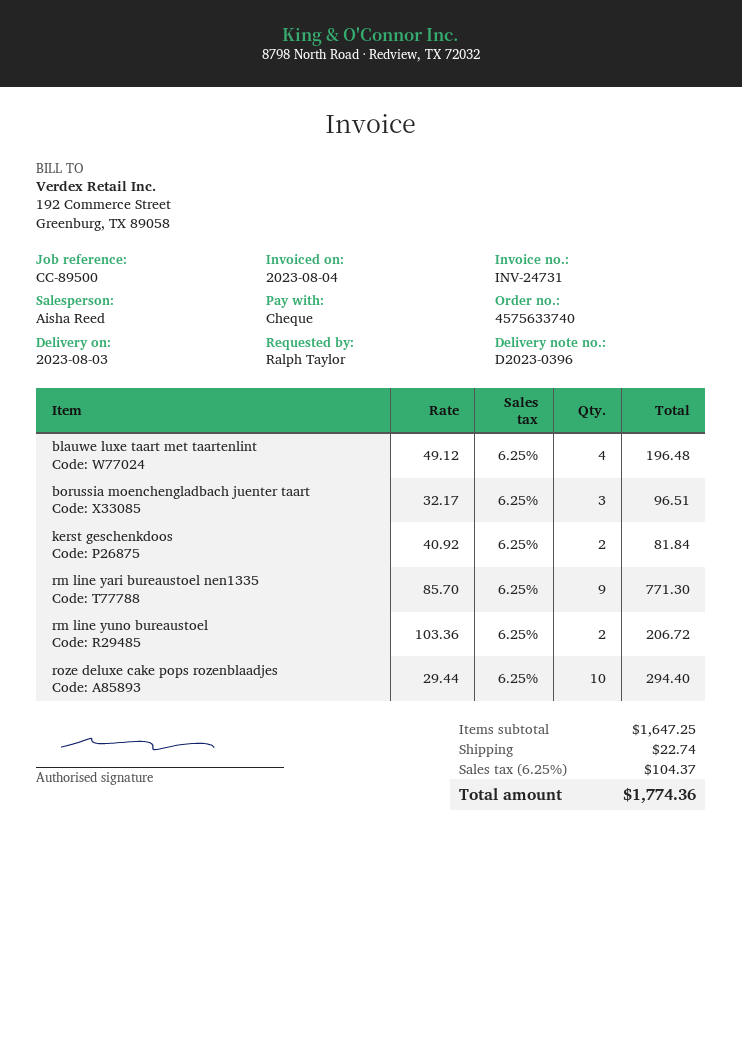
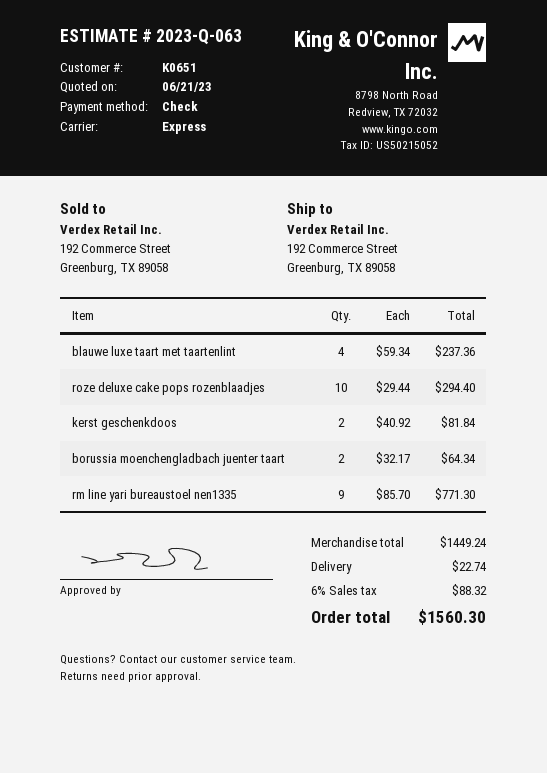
blauwe luxe taart met taartenlint: 4 x 49.12 = 196.48 -> 4 x 59.34 = 237.36
borussia moenchengladbach juenter taart: 3 x 32.17 = 96.51 -> 2 x 32.17 = 64.34
rm line yuno bureaustoel: 2 x 103.36 = 206.72 -> none
subtotal: 1647.25 -> 1449.24
tax: 6.25% = 104.37 -> 6% = 88.32
total: 1774.36 -> 1560.30

